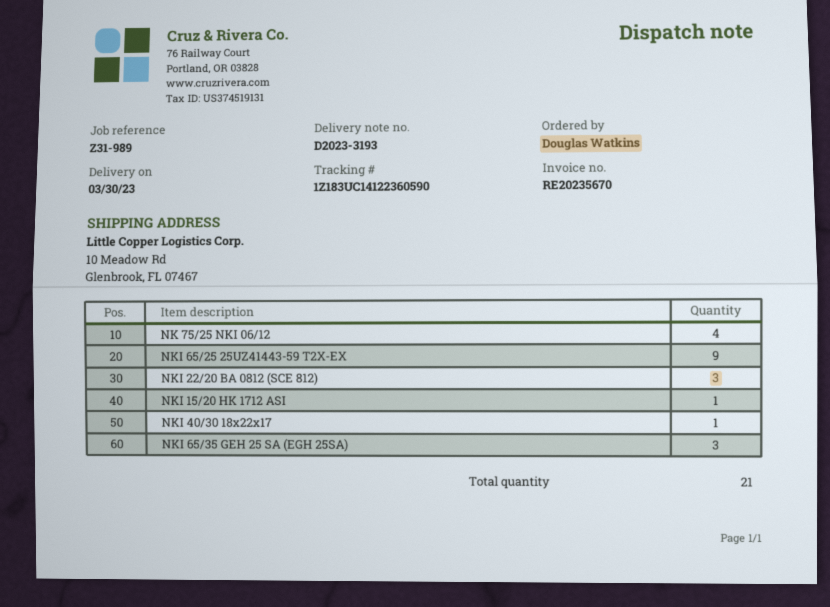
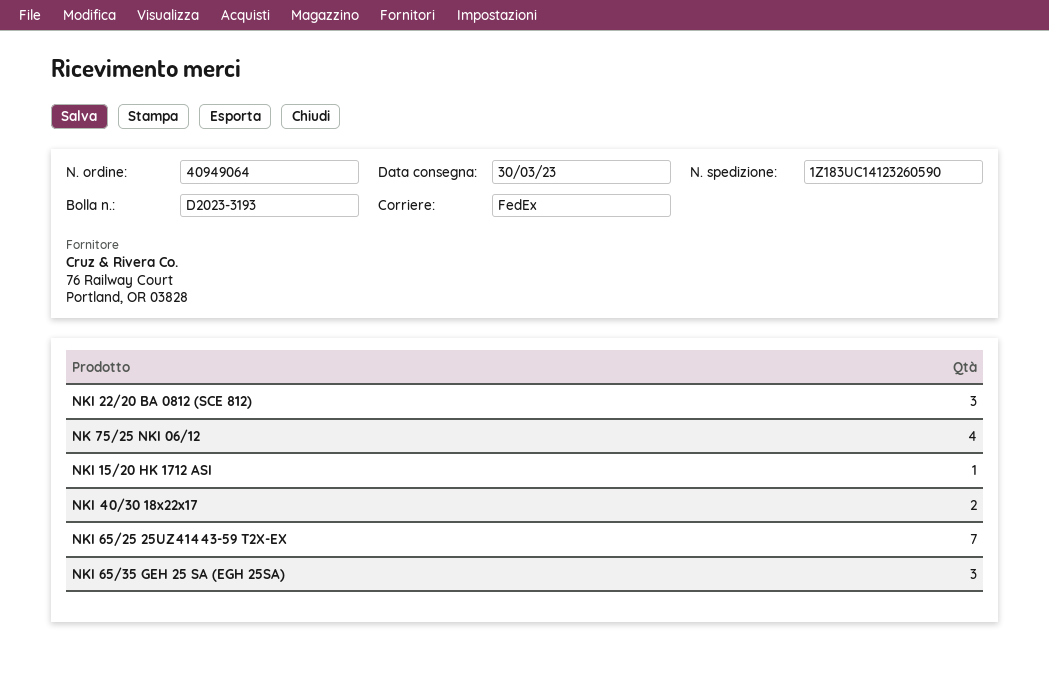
tracking number: 1Z183UC14122360590 -> 1Z183UC14123260590
NKI 65/25 25UZ41443-59 T2X-EX: 9 -> 7
NKI 40/30 18x22x17: 1 -> 2

